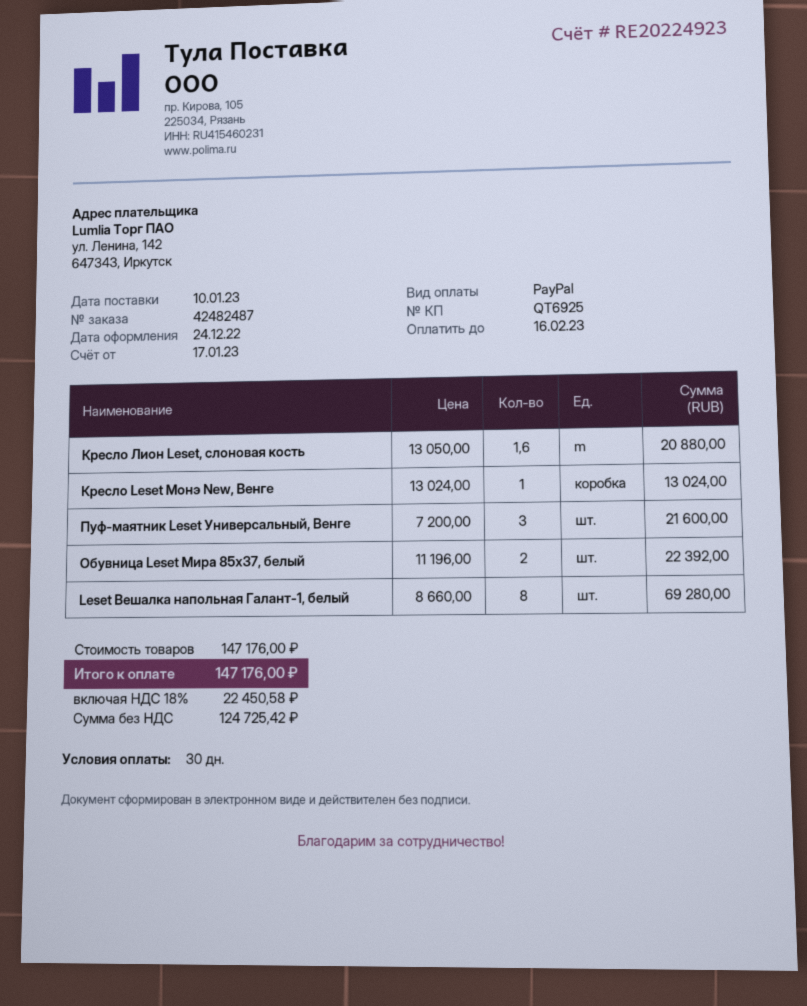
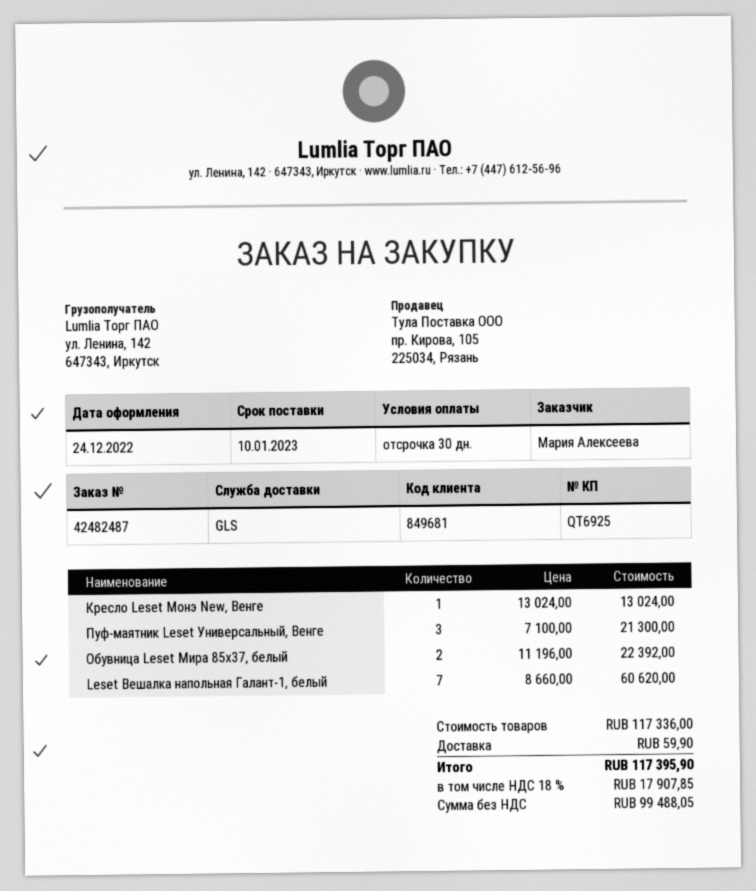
Кресло Лион Leset, слоновая кость: 1.6 x 13050.00 = 20880.00 -> none
Пуф-маятник Leset Универсальный, Венге: 3 x 7200.00 = 21600.00 -> 3 x 7100.00 = 21300.00
Leset Вешалка напольная Галант-1, белый: 8 x 8660.00 = 69280.00 -> 7 x 8660.00 = 60620.00
subtotal: 147176.00 -> 117336.00
shipping: none -> 59.90
net: 124725.42 -> 99488.05
tax: 18% = 22450.58 -> 18% = 17907.85
total: 147176.00 -> 117395.90

